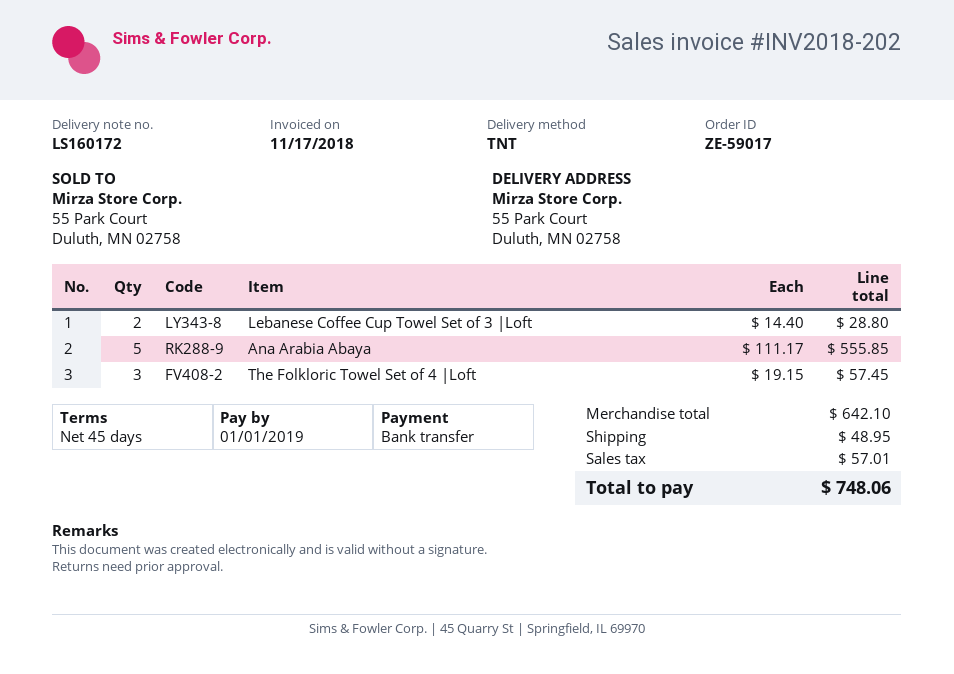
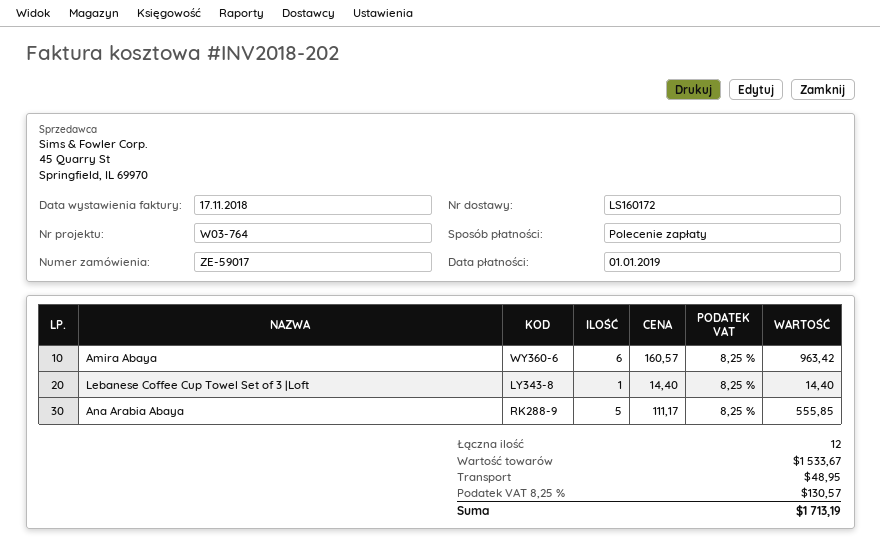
payment method: bank transfer -> direct debit
Lebanese Coffee Cup Towel Set of 3 |Loft: 2 x 14.40 = 28.80 -> 1 x 14.40 = 14.40
The Folkloric Towel Set of 4 |Loft: 3 x 19.15 = 57.45 -> none
Amira Abaya: none -> 6 x 160.57 = 963.42
subtotal: 642.10 -> 1533.67
tax: 57.01 -> 130.57
total: 748.06 -> 1713.19

